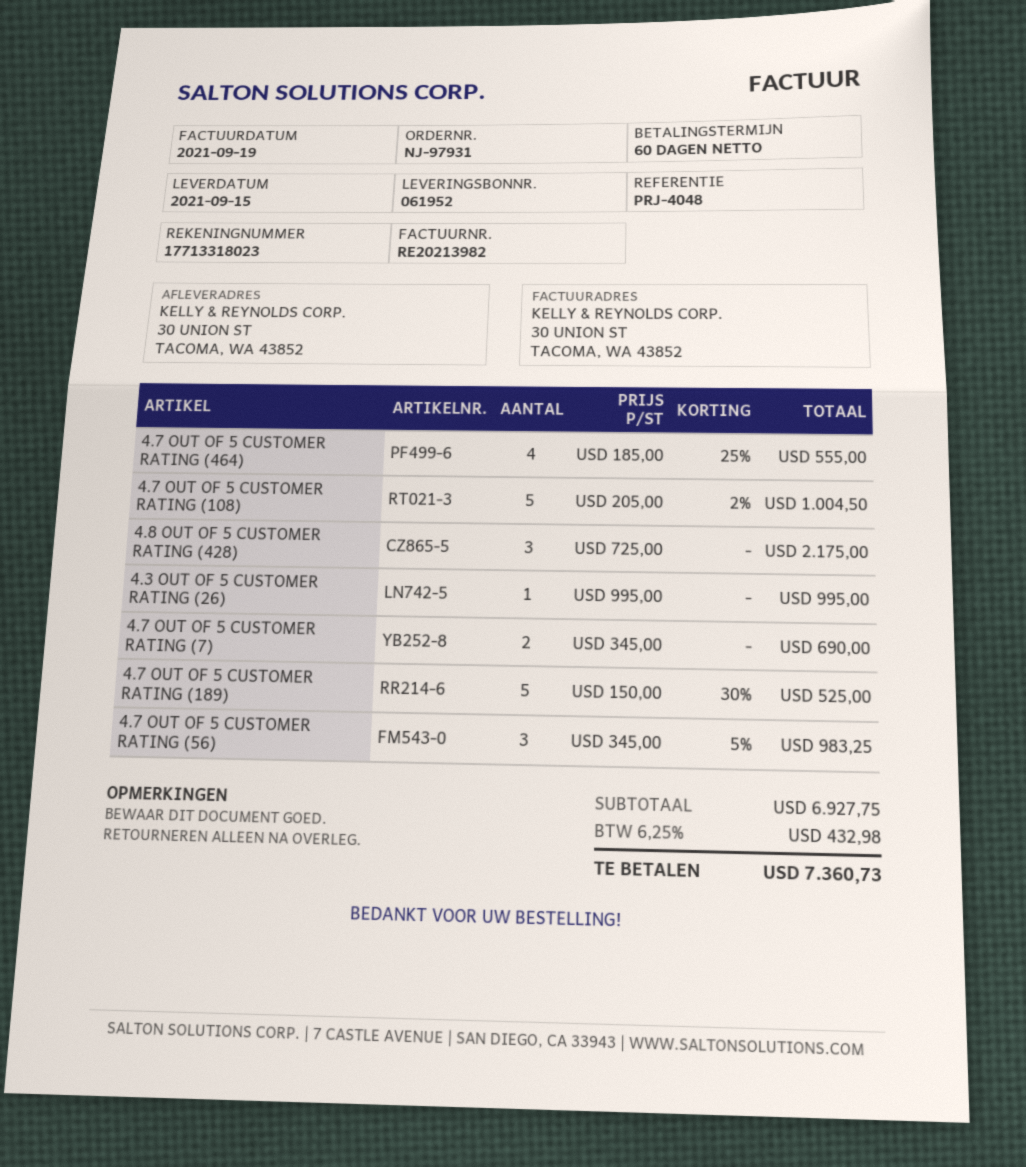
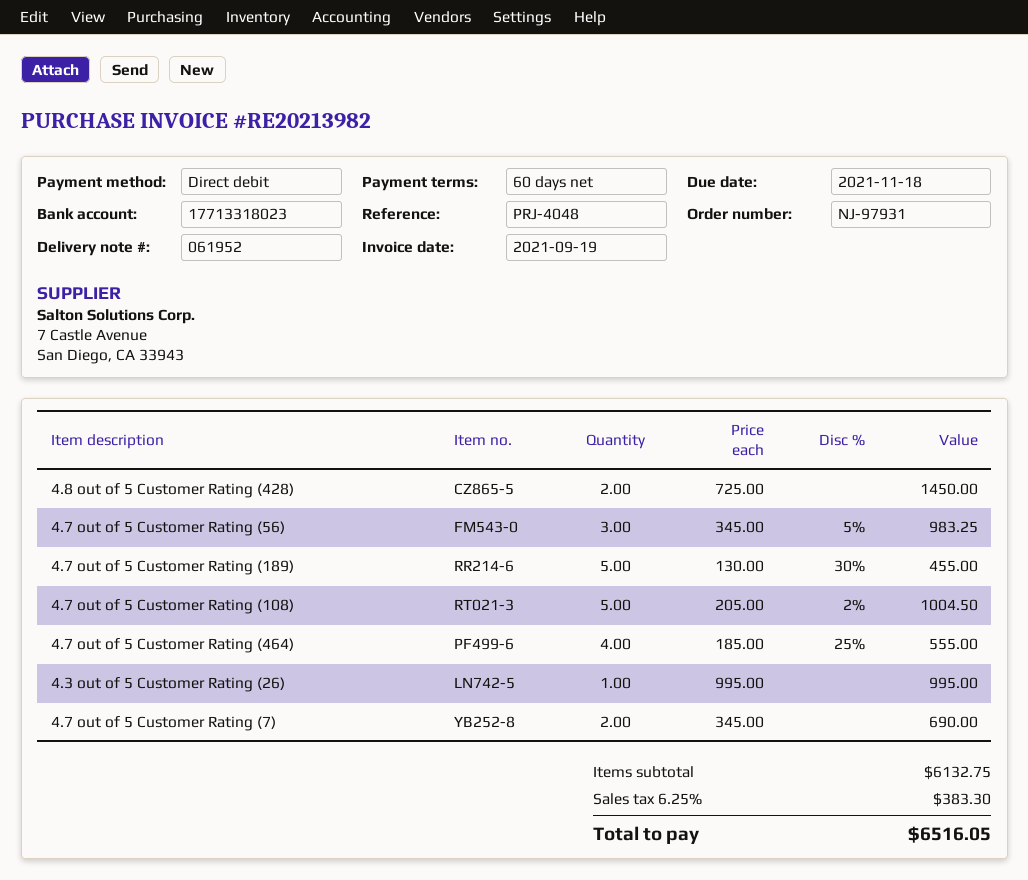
4.8 OUT OF 5 CUSTOMER RATING (428): 3 x 725.00 = 2175.00 -> 2 x 725.00 = 1450.00
4.7 OUT OF 5 CUSTOMER RATING (189): 5 x 150.00 - 30% = 525.00 -> 5 x 130.00 - 30% = 455.00
subtotal: 6927.75 -> 6132.75
tax: 6.25% = 432.98 -> 6.25% = 383.30
total: 7360.73 -> 6516.05

